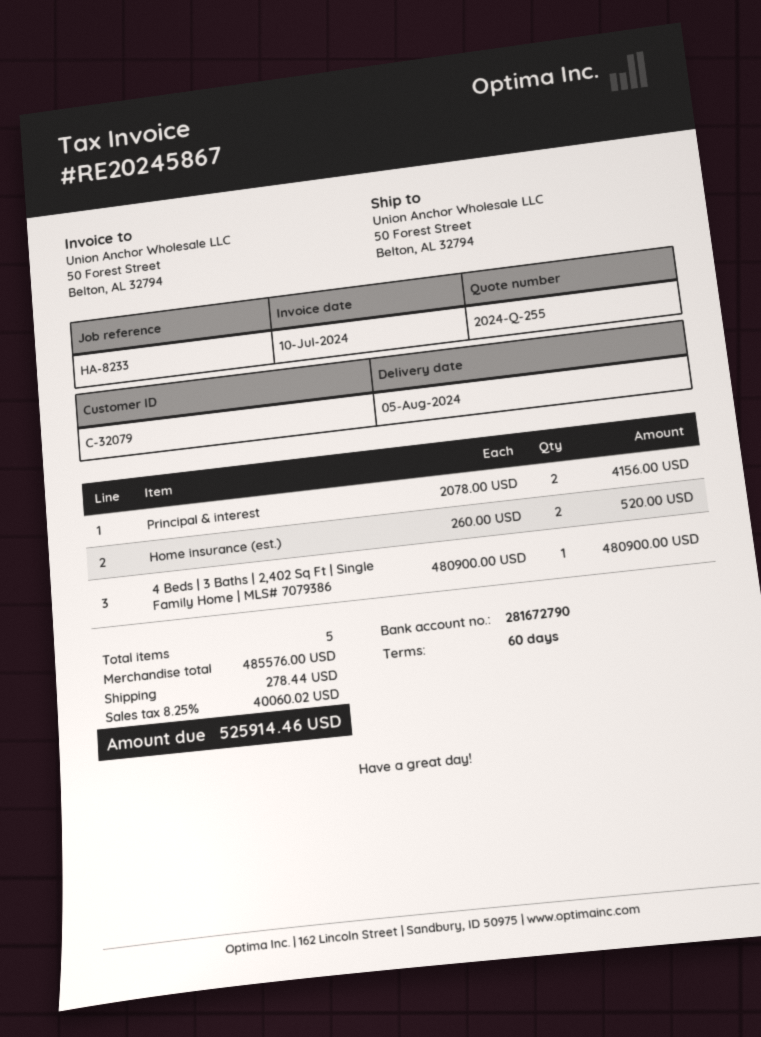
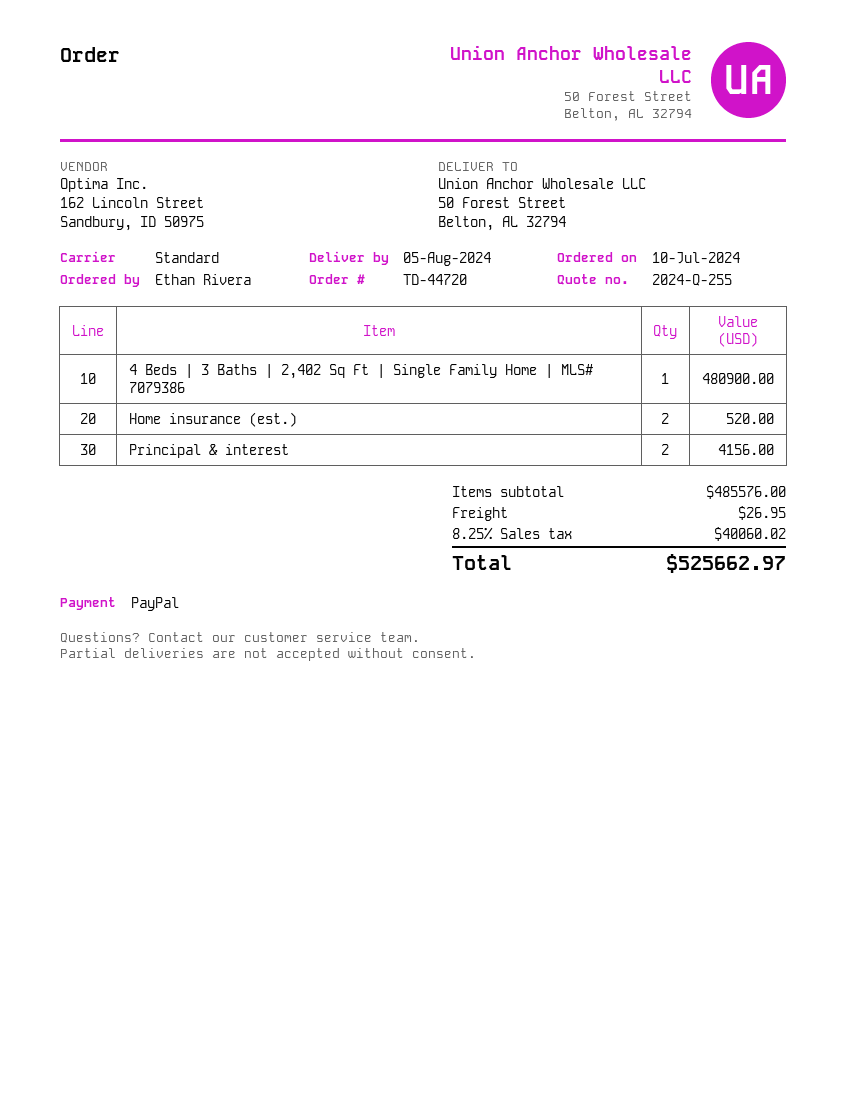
shipping: 278.44 -> 26.95
total: 525914.46 -> 525662.97

